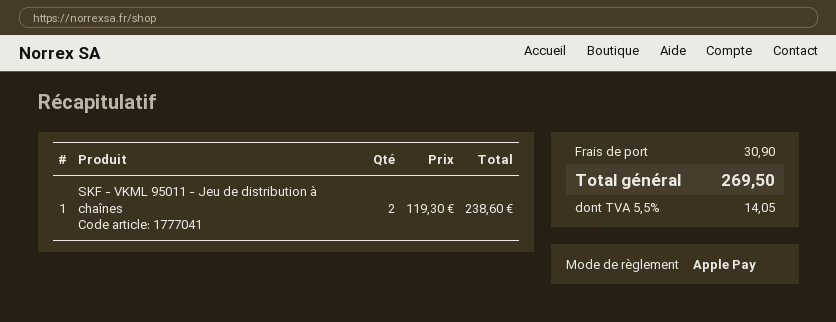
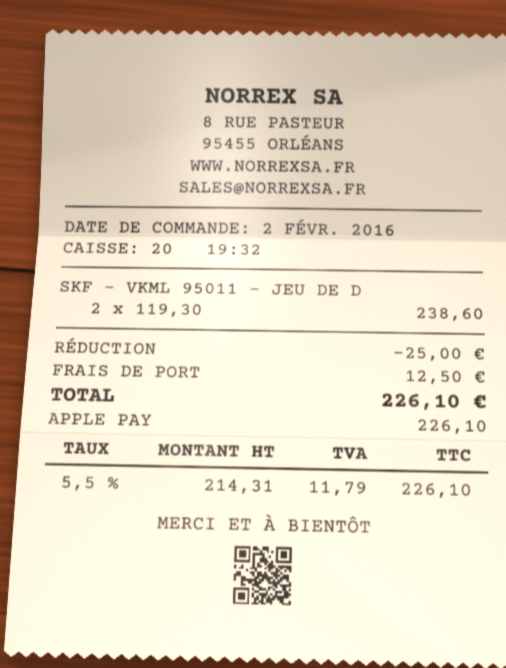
discount: none -> 25.00
shipping: 30.90 -> 12.50
tax: 5.5% = 14.05 -> 5.5% = 11.79
total: 269.50 -> 226.10

